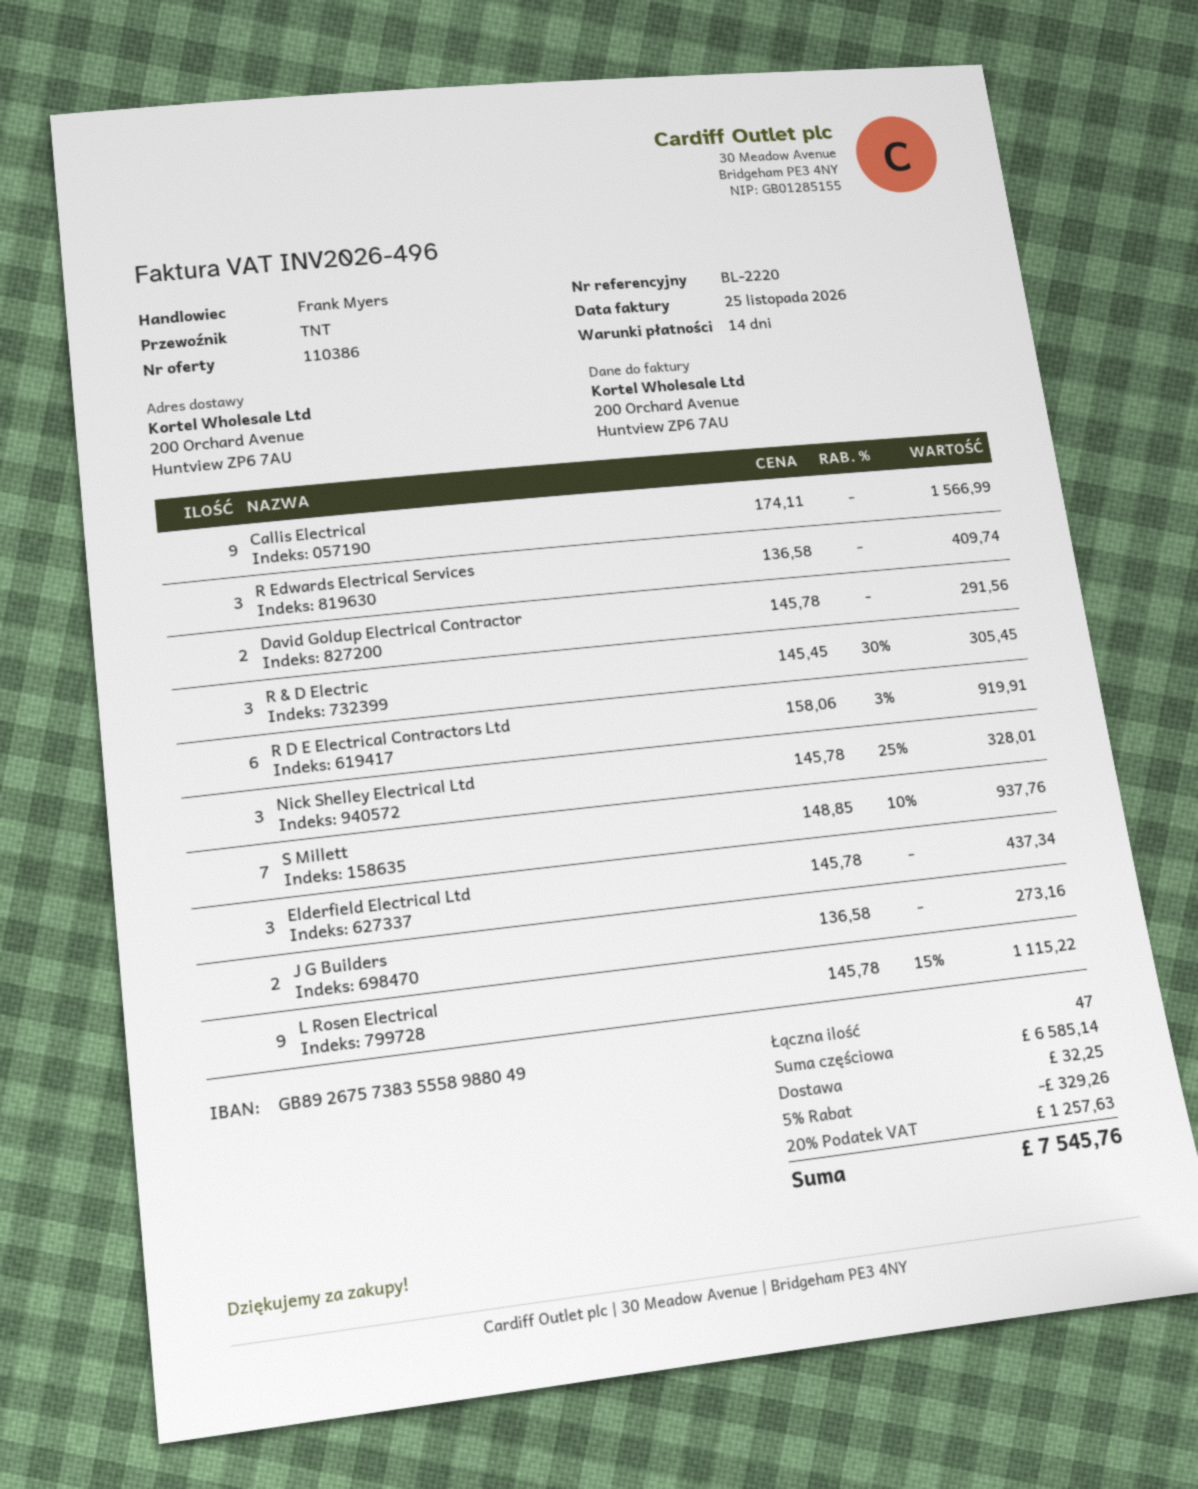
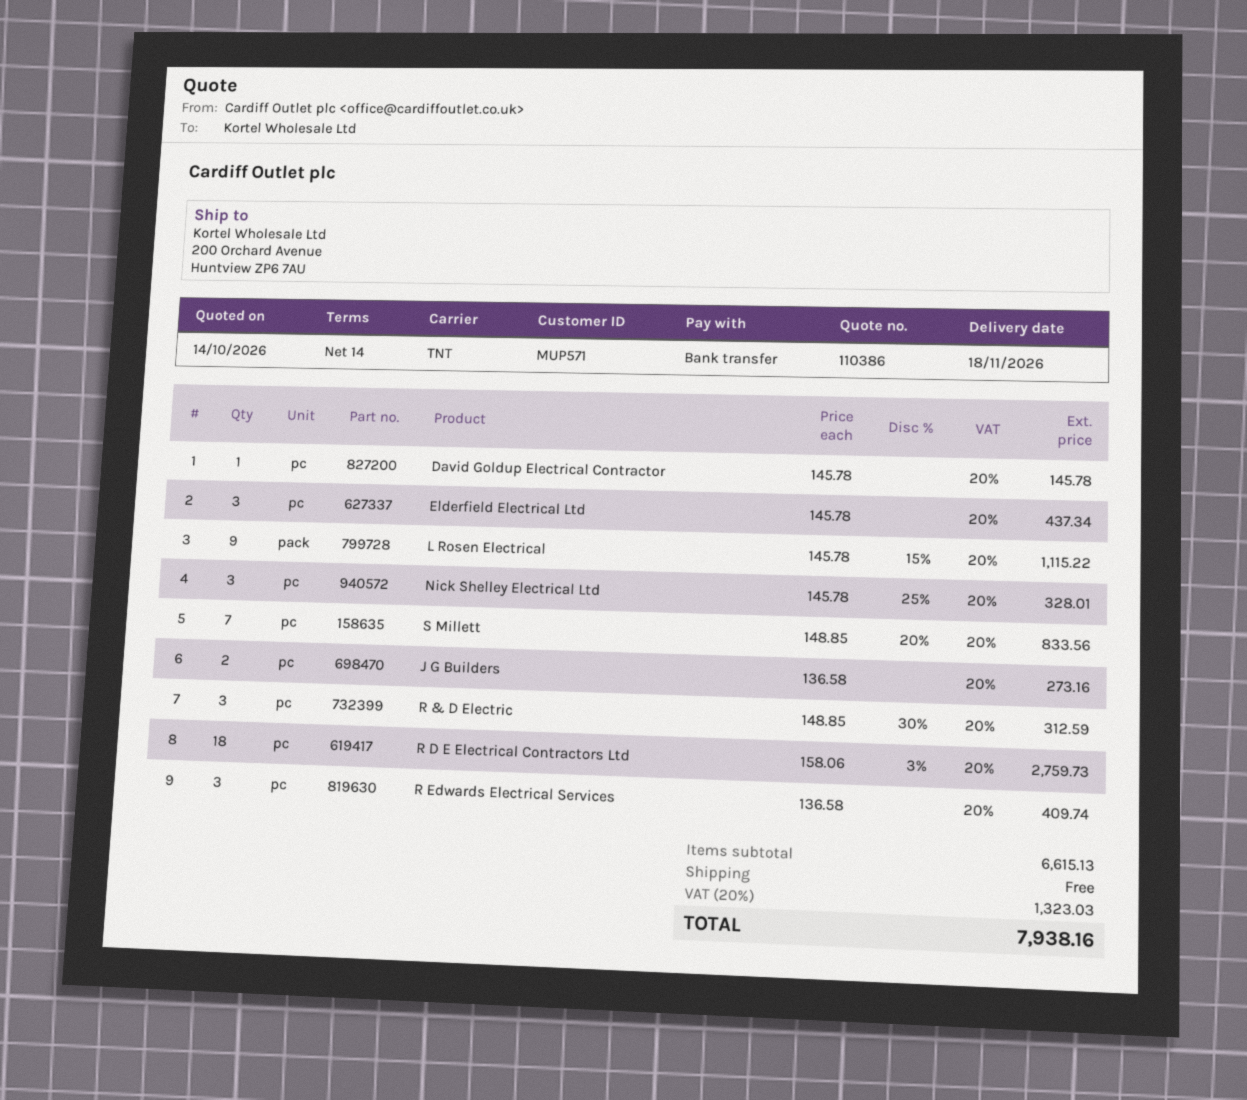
Callis Electrical: 9 x 174.11 = 1566.99 -> none
David Goldup Electrical Contractor: 2 x 145.78 = 291.56 -> 1 x 145.78 = 145.78
R & D Electric: 3 x 145.45 - 30% = 305.45 -> 3 x 148.85 - 30% = 312.59
R D E Electrical Contractors Ltd: 6 x 158.06 - 3% = 919.91 -> 18 x 158.06 - 3% = 2759.73
S Millett: 7 x 148.85 - 10% = 937.76 -> 7 x 148.85 - 20% = 833.56
subtotal: 6585.14 -> 6615.13
discount: 5% = 329.26 -> none
shipping: 32.25 -> 0.00
tax: 20% = 1257.63 -> 20% = 1323.03
total: 7545.76 -> 7938.16

